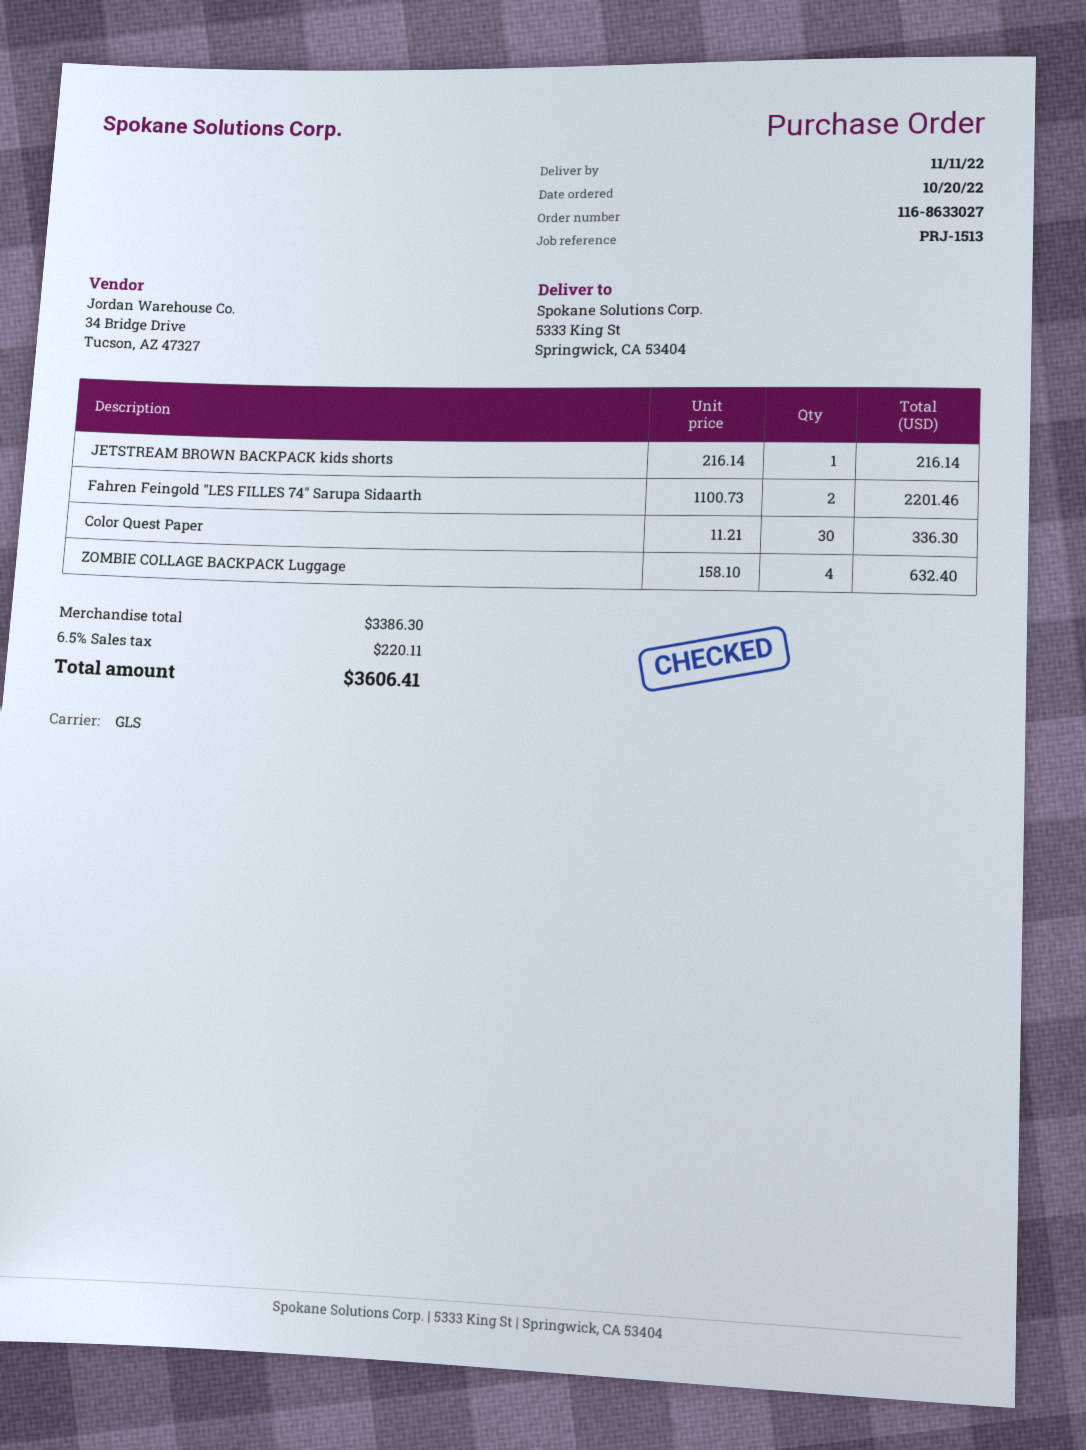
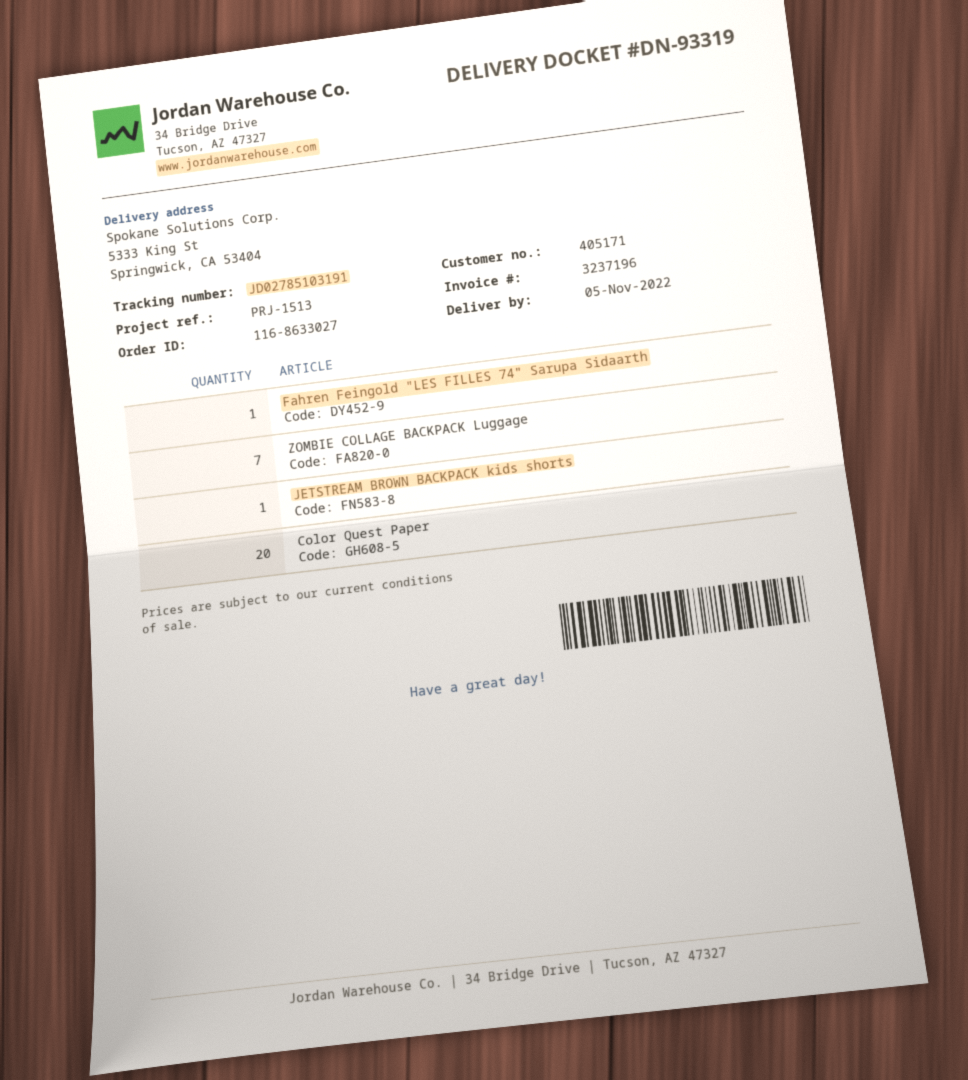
delivery date: 2022-11-11 -> 2022-11-05
Fahren Feingold "LES FILLES 74" Sarupa Sidaarth: 2 -> 1
Color Quest Paper: 30 -> 20
ZOMBIE COLLAGE BACKPACK Luggage: 4 -> 7

